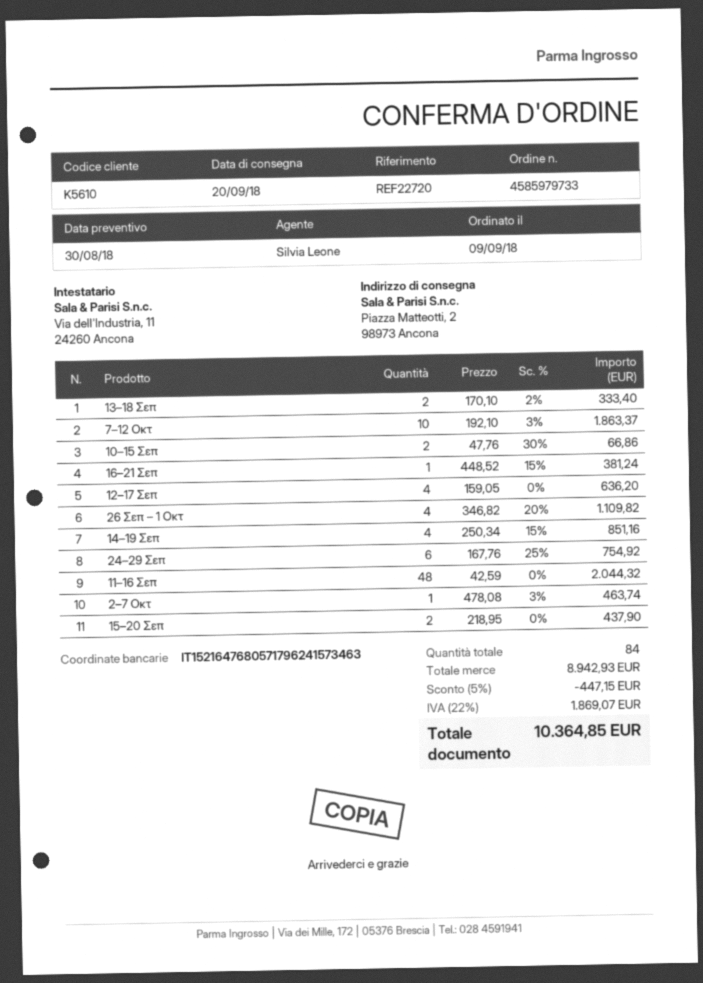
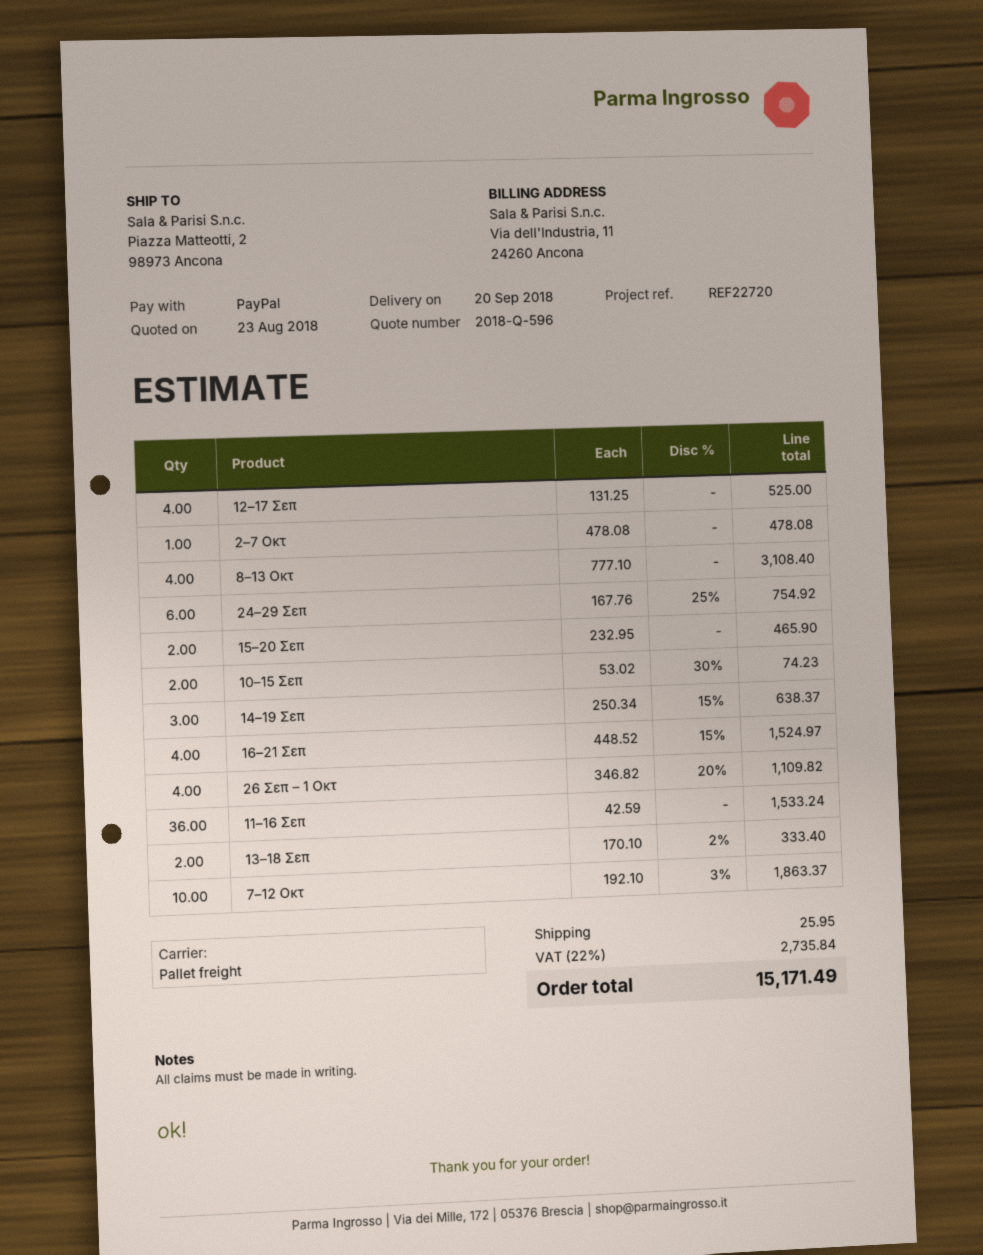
quote date: 2018-08-30 -> 2018-08-23
10–15 Σεπ: 2 x 47.76 - 30% = 66.86 -> 2 x 53.02 - 30% = 74.23
16–21 Σεπ: 1 x 448.52 - 15% = 381.24 -> 4 x 448.52 - 15% = 1524.97
12–17 Σεπ: 4 x 159.05 = 636.20 -> 4 x 131.25 = 525.00
14–19 Σεπ: 4 x 250.34 - 15% = 851.16 -> 3 x 250.34 - 15% = 638.37
11–16 Σεπ: 48 x 42.59 = 2044.32 -> 36 x 42.59 = 1533.24
2–7 Οκτ: 1 x 478.08 - 3% = 463.74 -> 1 x 478.08 = 478.08
15–20 Σεπ: 2 x 218.95 = 437.90 -> 2 x 232.95 = 465.90
8–13 Οκτ: none -> 4 x 777.10 = 3108.40
discount: 5% = 447.15 -> none
shipping: none -> 25.95
tax: 22% = 1869.07 -> 22% = 2735.84
total: 10364.85 -> 15171.49

